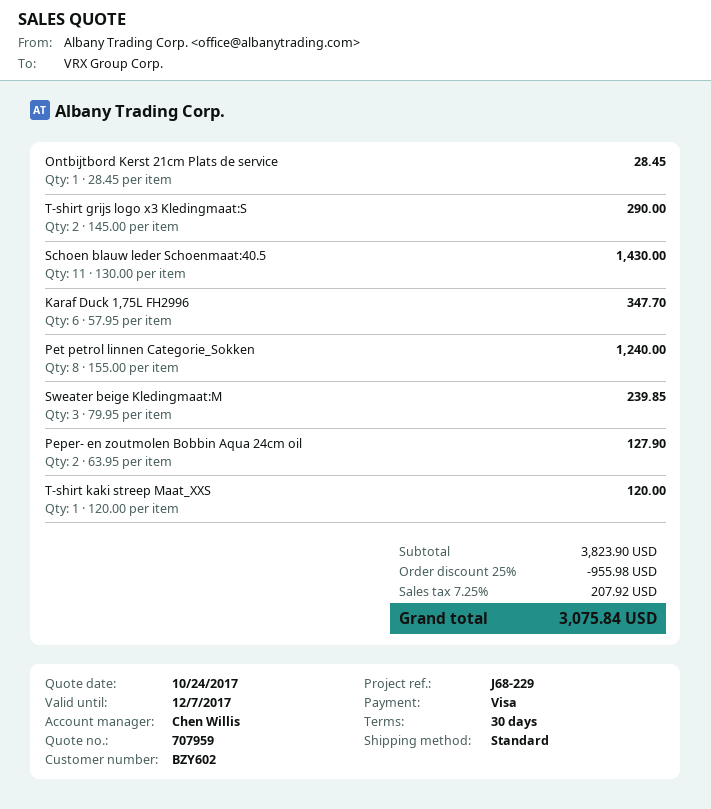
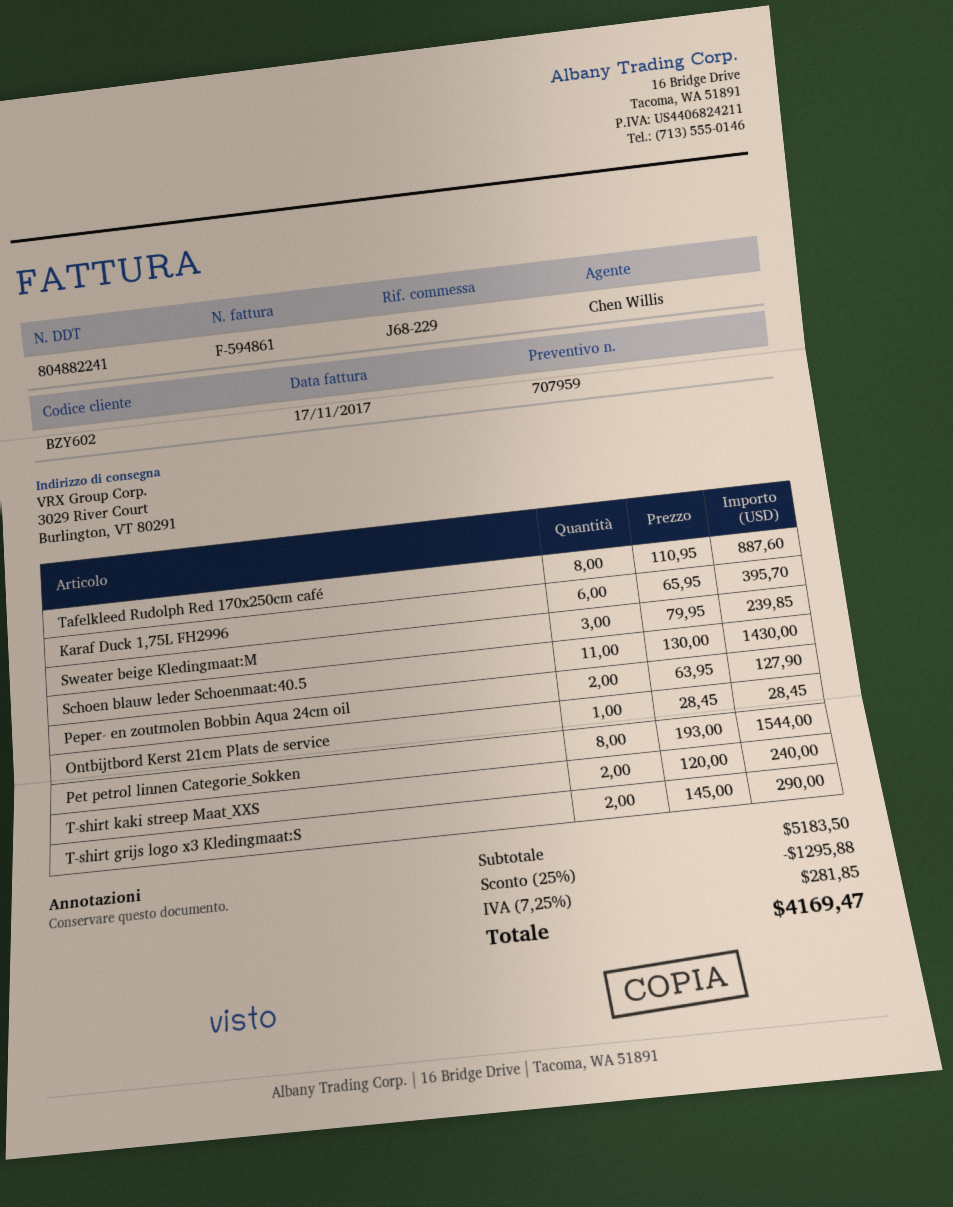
Karaf Duck 1,75L FH2996: 6 x 57.95 = 347.70 -> 6 x 65.95 = 395.70
Pet petrol linnen Categorie_Sokken: 8 x 155.00 = 1240.00 -> 8 x 193.00 = 1544.00
T-shirt kaki streep Maat_XXS: 1 x 120.00 = 120.00 -> 2 x 120.00 = 240.00
Tafelkleed Rudolph Red 170x250cm café: none -> 8 x 110.95 = 887.60
subtotal: 3823.90 -> 5183.50
discount: 25% = 955.98 -> 25% = 1295.88
tax: 7.25% = 207.92 -> 7.25% = 281.85
total: 3075.84 -> 4169.47

